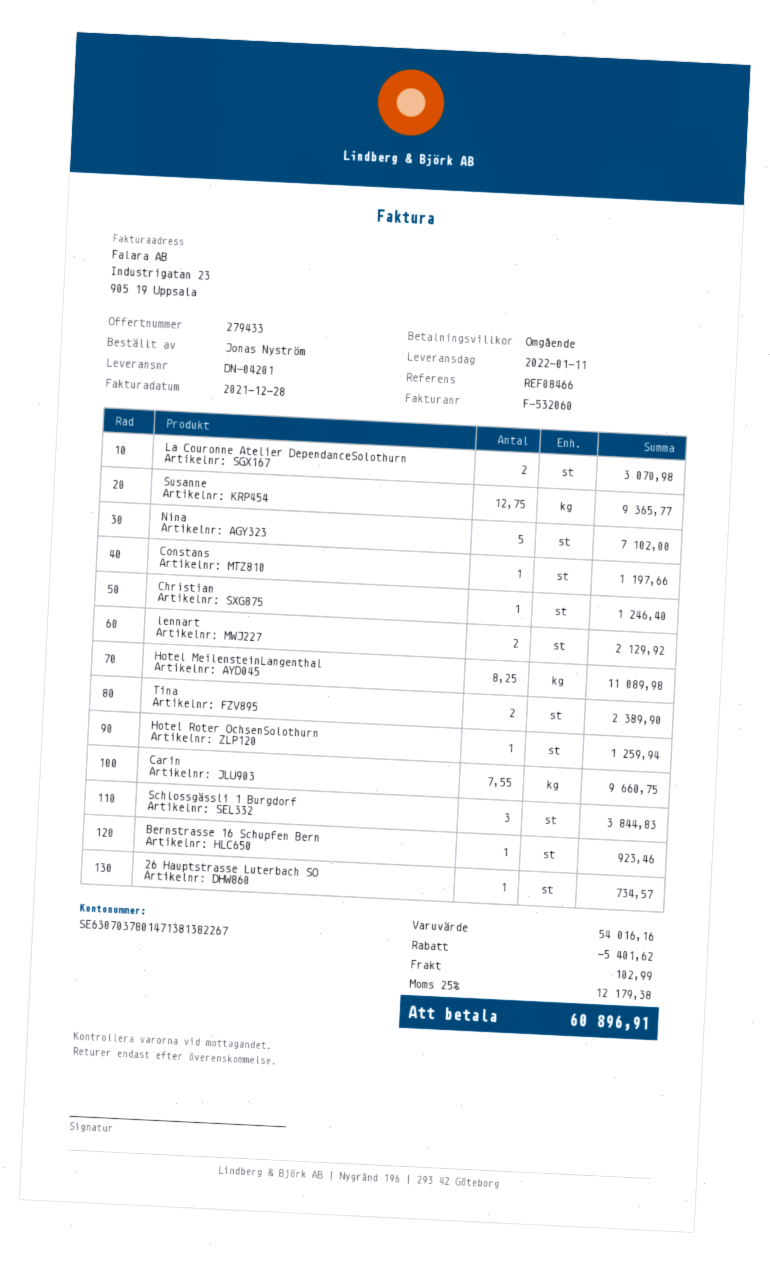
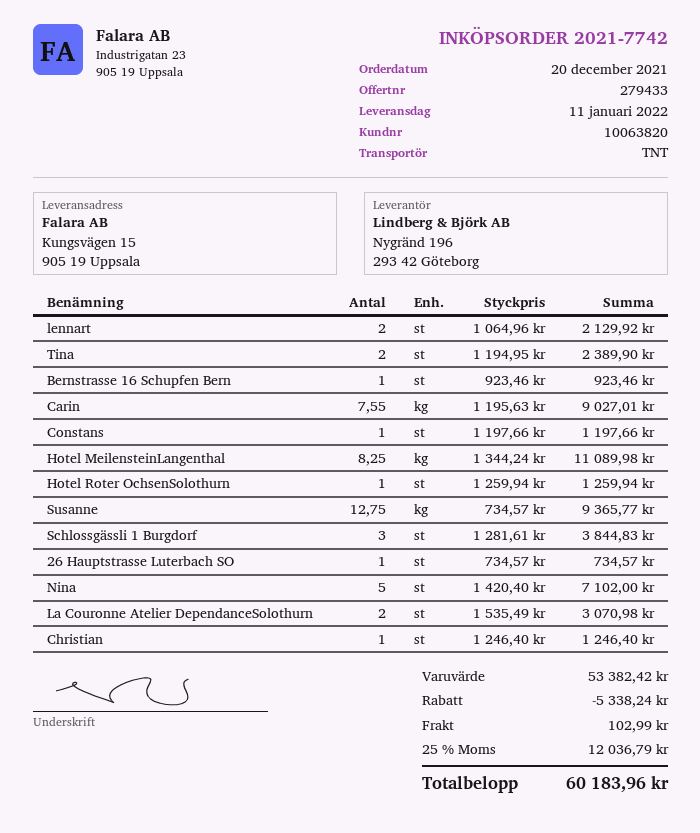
Carin: 7.55 for 9660.75 -> 7.55 for 9027.01
subtotal: 54016.16 -> 53382.42
discount: 5401.62 -> 5338.24
tax: 25% = 12179.38 -> 25% = 12036.79
total: 60896.91 -> 60183.96

